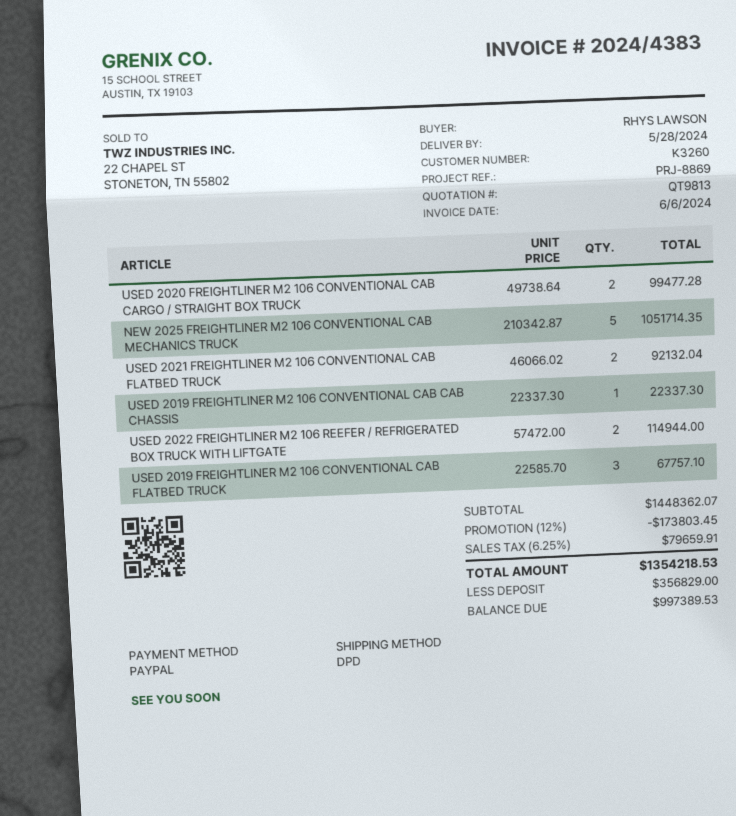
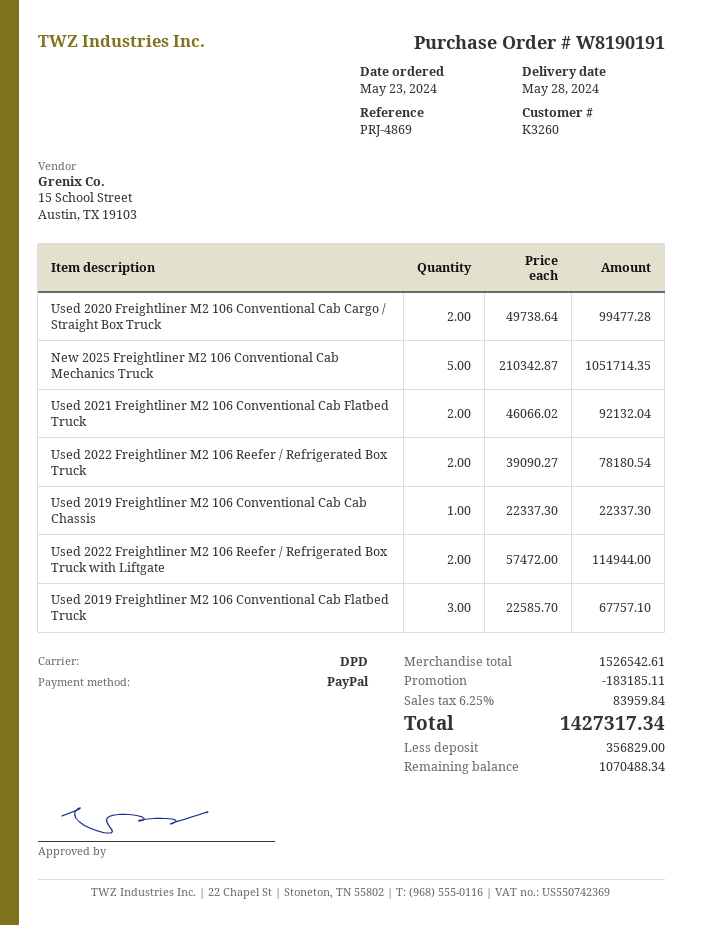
reference: PRJ-8869 -> PRJ-4869
Used 2022 Freightliner M2 106 Reefer / Refrigerated Box Truck: none -> 2 x 39090.27 = 78180.54
subtotal: 1448362.07 -> 1526542.61
discount: 173803.45 -> 183185.11
tax: 6.25% = 79659.91 -> 6.25% = 83959.84
total: 1354218.53 -> 1427317.34
balance: 997389.53 -> 1070488.34

